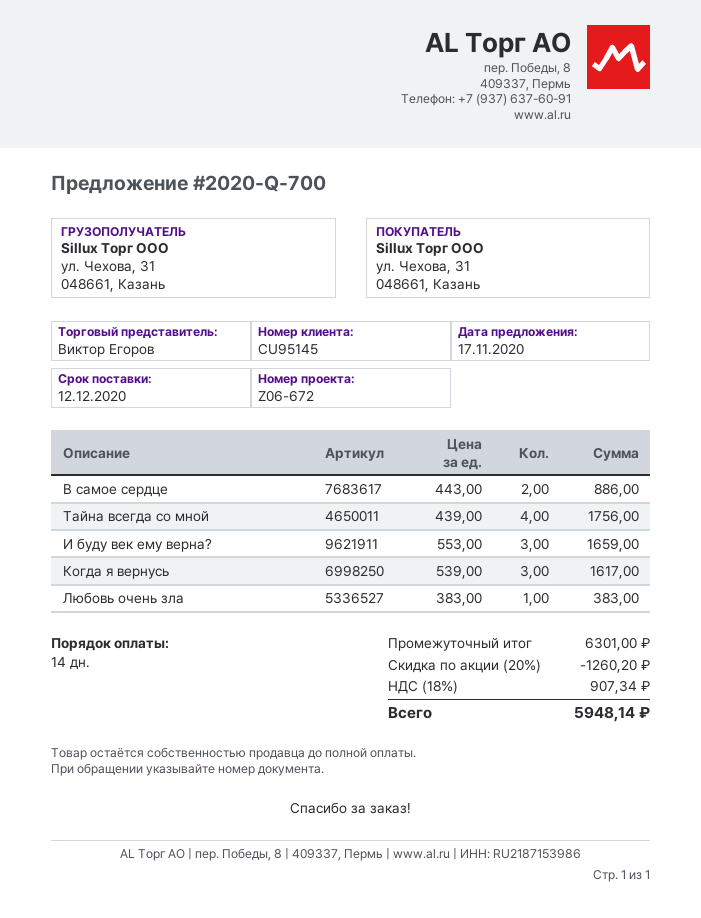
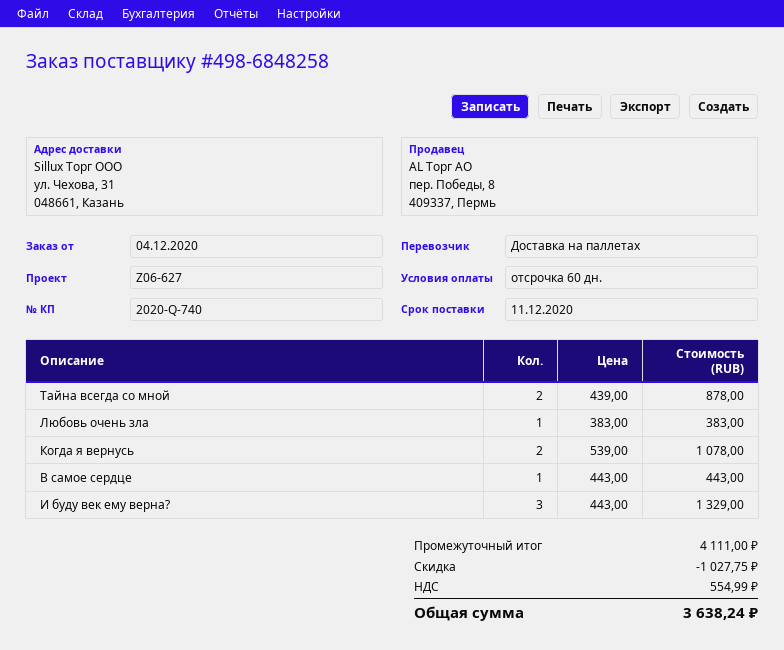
quote number: 2020-Q-700 -> 2020-Q-740
delivery date: 2020-12-12 -> 2020-12-11
payment terms: 14 days -> 60 days
reference: Z06-672 -> Z06-627
В самое сердце: 2 x 443.00 = 886.00 -> 1 x 443.00 = 443.00
Тайна всегда со мной: 4 x 439.00 = 1756.00 -> 2 x 439.00 = 878.00
И буду век ему верна?: 3 x 553.00 = 1659.00 -> 3 x 443.00 = 1329.00
Когда я вернусь: 3 x 539.00 = 1617.00 -> 2 x 539.00 = 1078.00
subtotal: 6301.00 -> 4111.00
discount: 1260.20 -> 1027.75
tax: 907.34 -> 554.99
total: 5948.14 -> 3638.24

